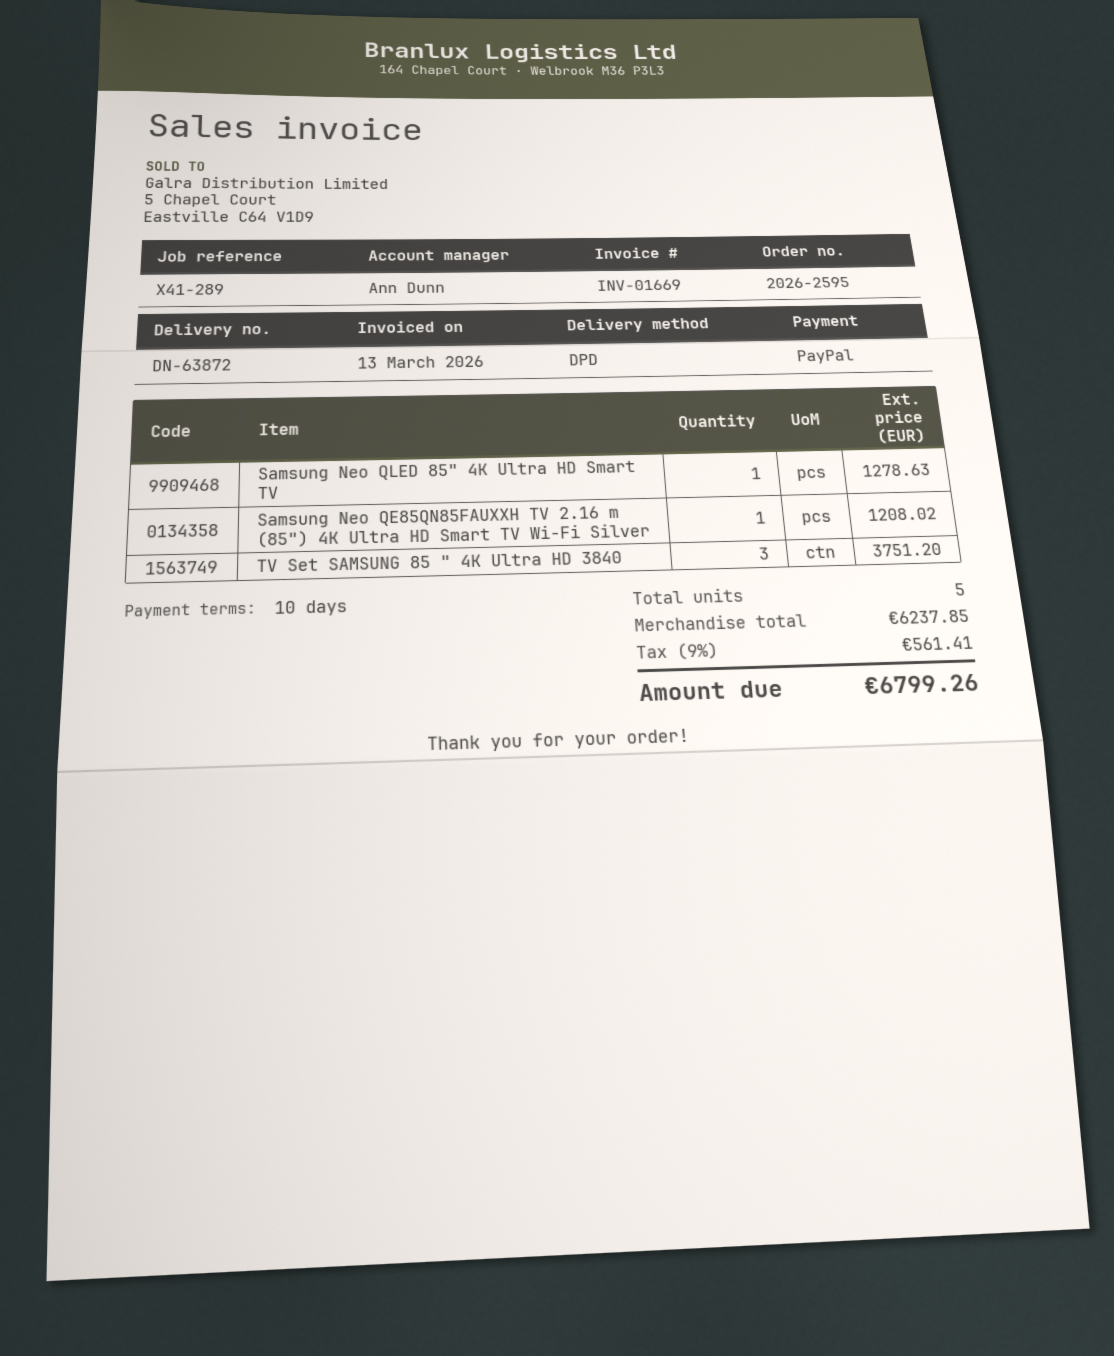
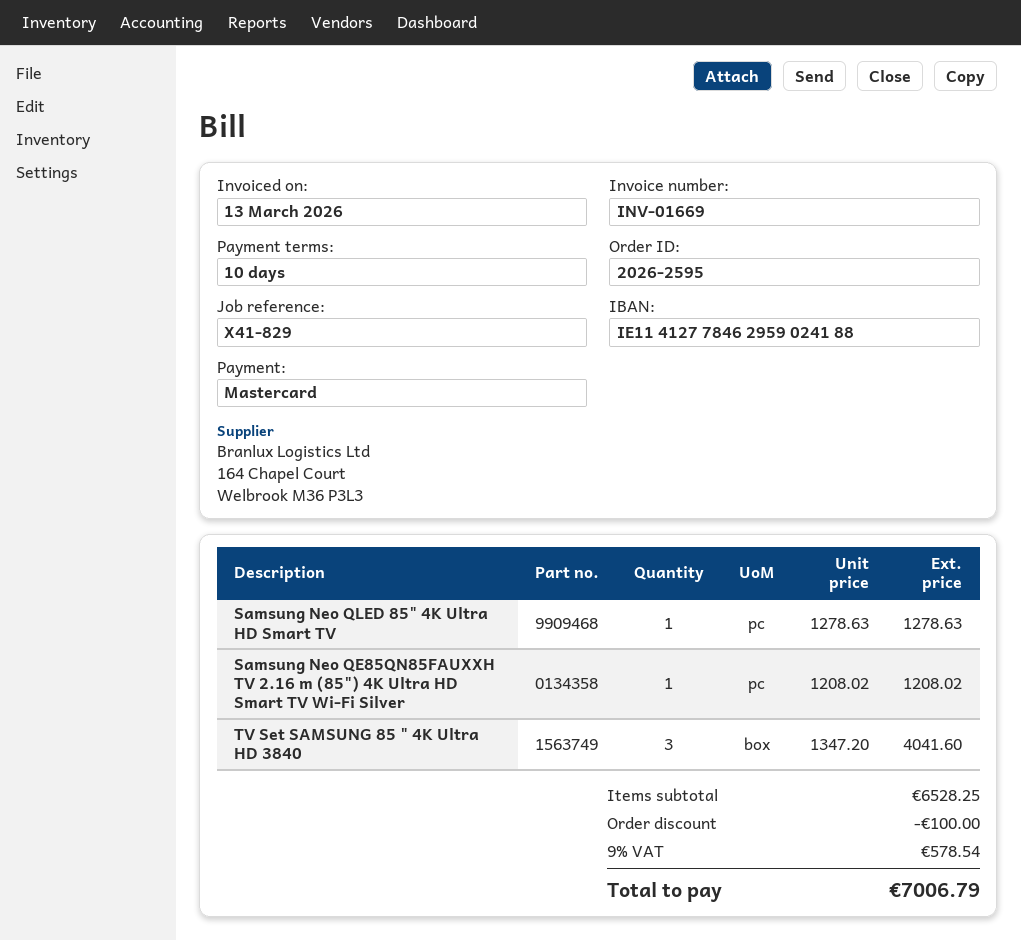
reference: X41-289 -> X41-829
payment method: PayPal -> Mastercard
TV Set SAMSUNG 85 " 4K Ultra HD 3840: 3 for 3751.20 -> 3 for 4041.60
subtotal: 6237.85 -> 6528.25
discount: none -> 100.00
tax: 9% = 561.41 -> 9% = 578.54
total: 6799.26 -> 7006.79

